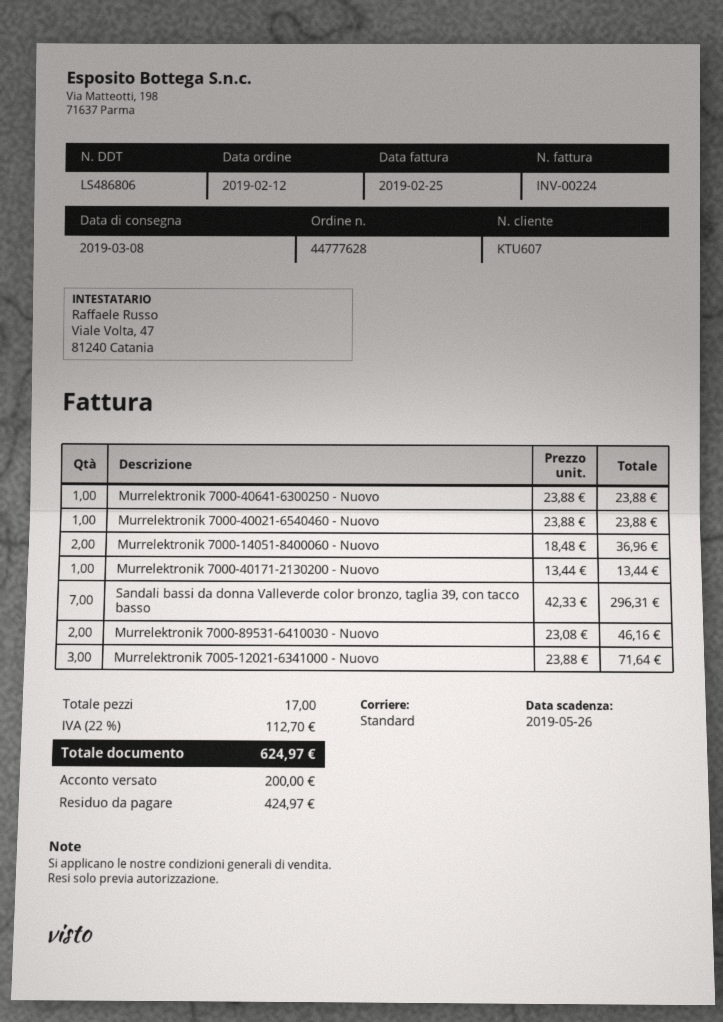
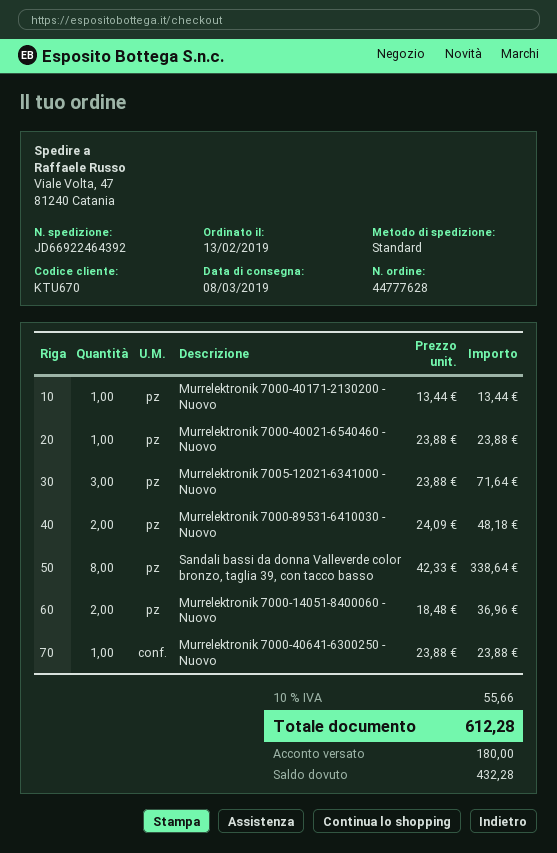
order date: 2019-02-12 -> 2019-02-13
customer number: KTU607 -> KTU670
Sandali bassi da donna Valleverde color bronzo, taglia 39, con tacco basso: 7 x 42.33 = 296.31 -> 8 x 42.33 = 338.64
Murrelektronik 7000-89531-6410030 - Nuovo: 2 x 23.08 = 46.16 -> 2 x 24.09 = 48.18
tax: 22% = 112.70 -> 10% = 55.66
total: 624.97 -> 612.28
deposit: 200.00 -> 180.00
balance: 424.97 -> 432.28

